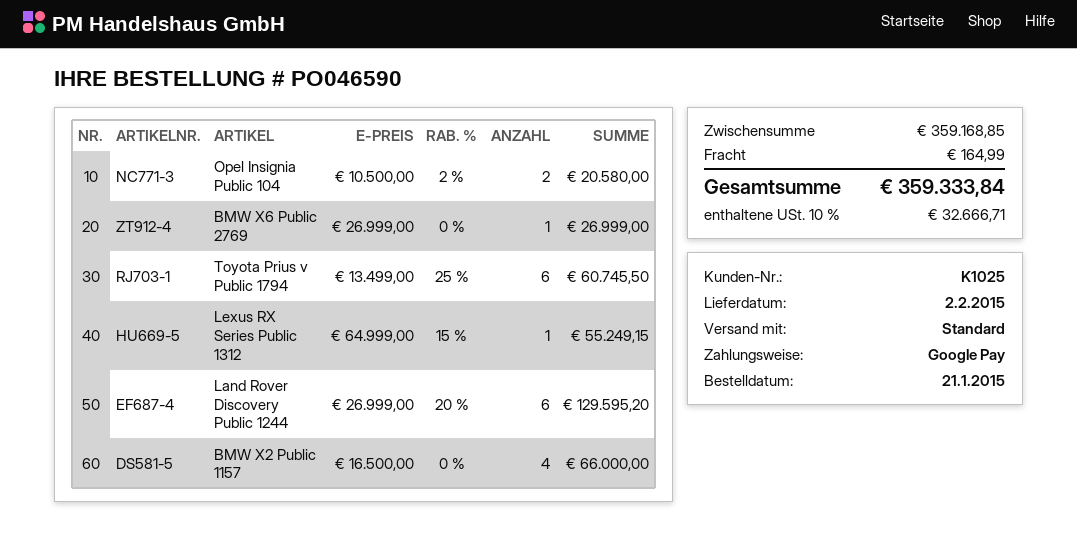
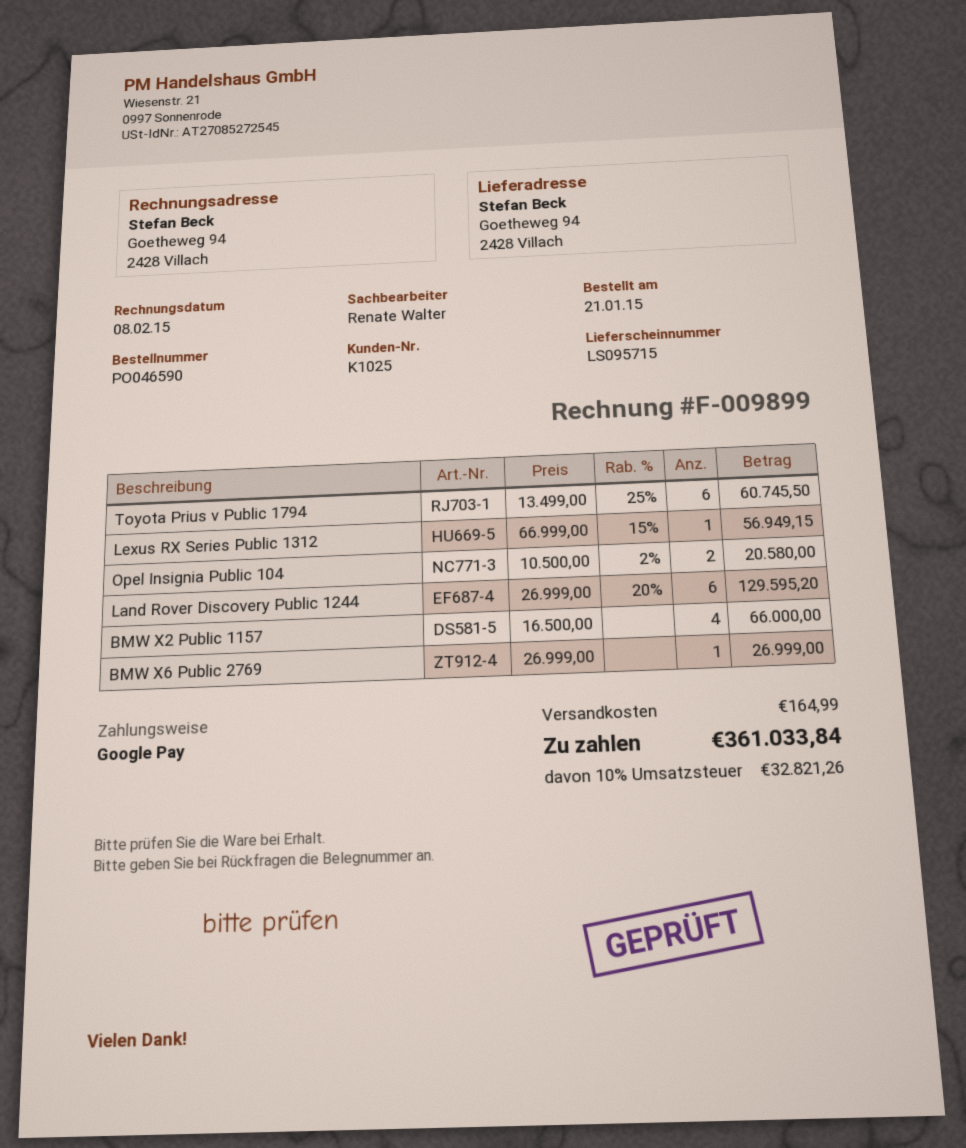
Lexus RX Series Public 1312: 1 x 64999.00 - 15% = 55249.15 -> 1 x 66999.00 - 15% = 56949.15
tax: 10% = 32666.71 -> 10% = 32821.26
total: 359333.84 -> 361033.84

